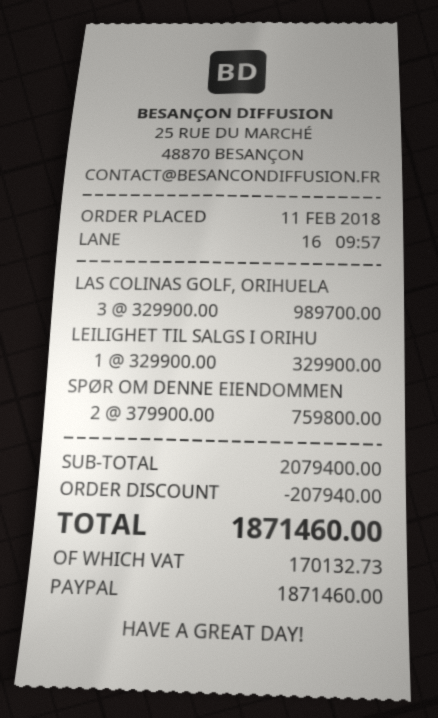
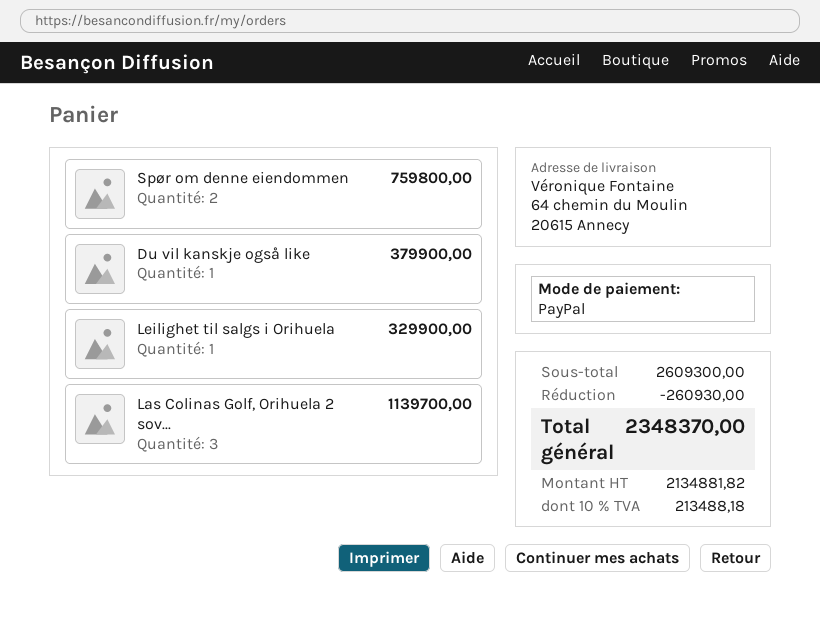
LAS COLINAS GOLF, ORIHUELA: 3 for 989700.00 -> 3 for 1139700.00
Du vil kanskje også like: none -> 1 for 379900.00
subtotal: 2079400.00 -> 2609300.00
discount: 207940.00 -> 260930.00
tax: 170132.73 -> 213488.18
total: 1871460.00 -> 2348370.00

